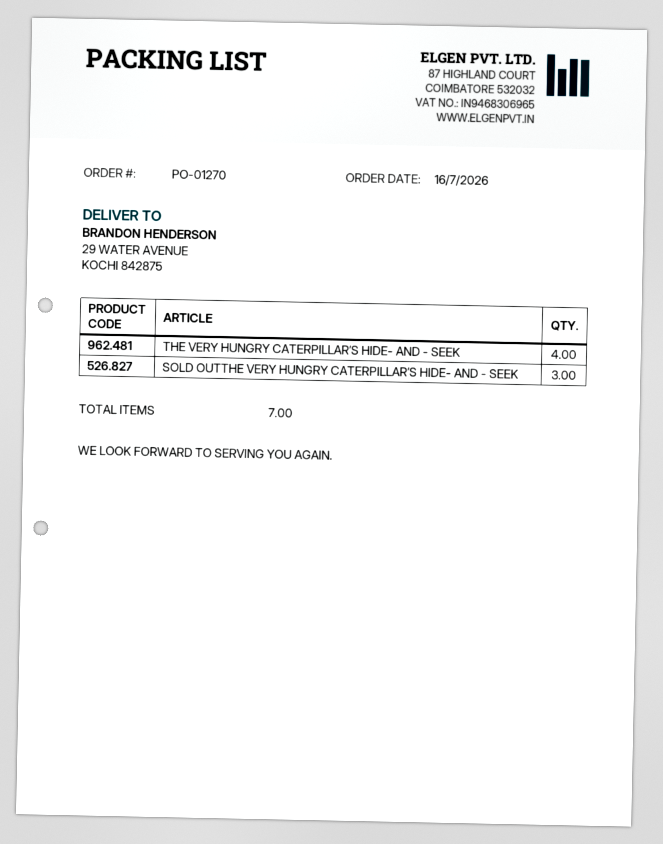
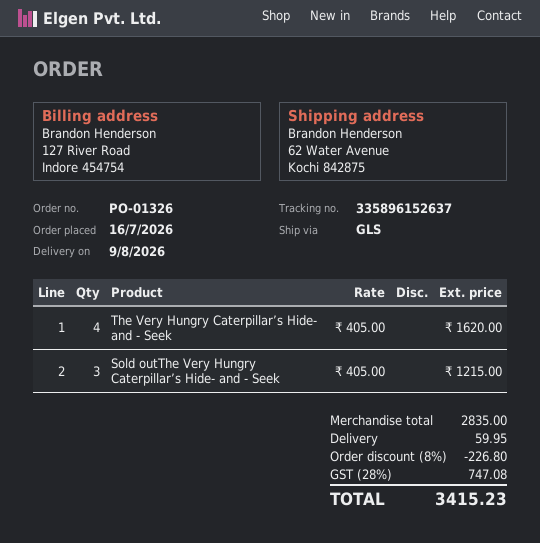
order number: PO-01270 -> PO-01326
ship to: 29 WATER AVENUE, KOCHI 842875 -> 62 Water Avenue, Kochi 842875

